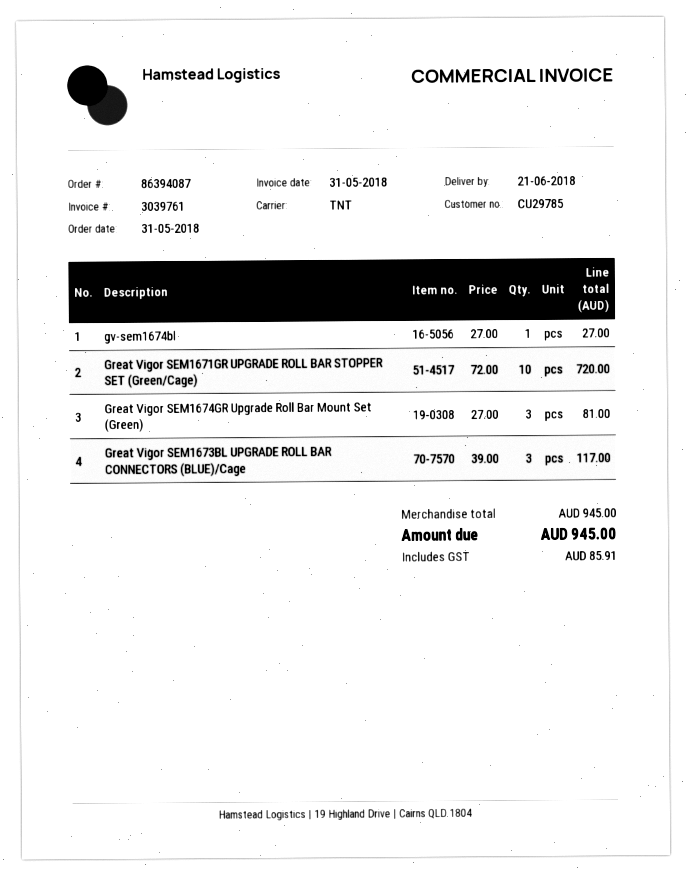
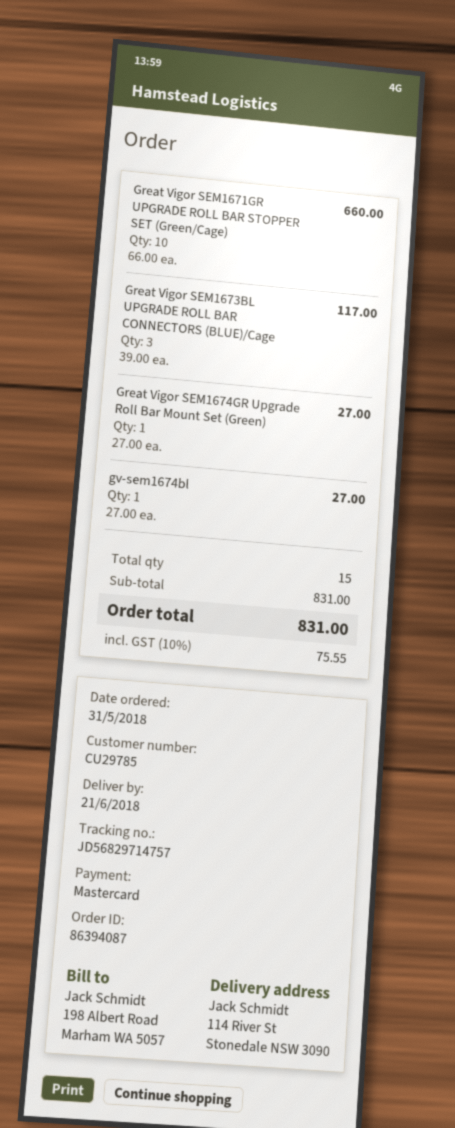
Great Vigor SEM1671GR UPGRADE ROLL BAR STOPPER SET (Green/Cage): 10 x 72.00 = 720.00 -> 10 x 66.00 = 660.00
Great Vigor SEM1674GR Upgrade Roll Bar Mount Set (Green): 3 x 27.00 = 81.00 -> 1 x 27.00 = 27.00
subtotal: 945.00 -> 831.00
tax: 85.91 -> 75.55
total: 945.00 -> 831.00

